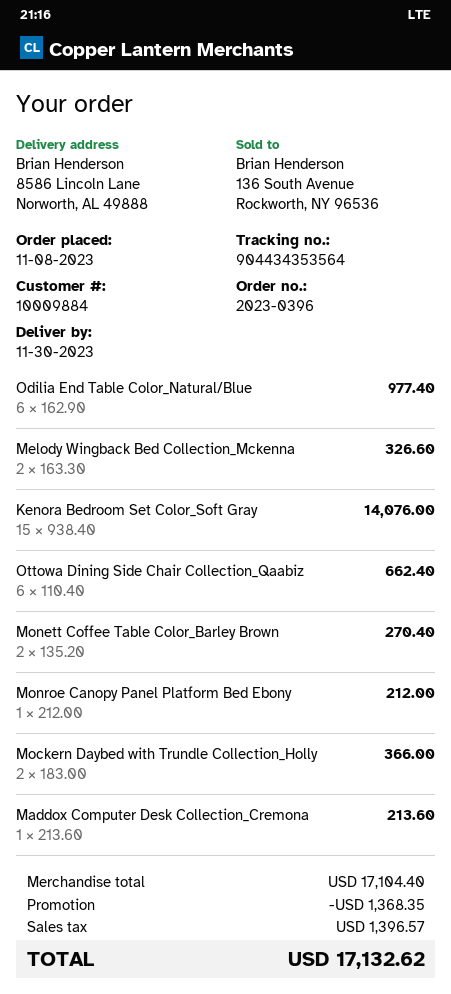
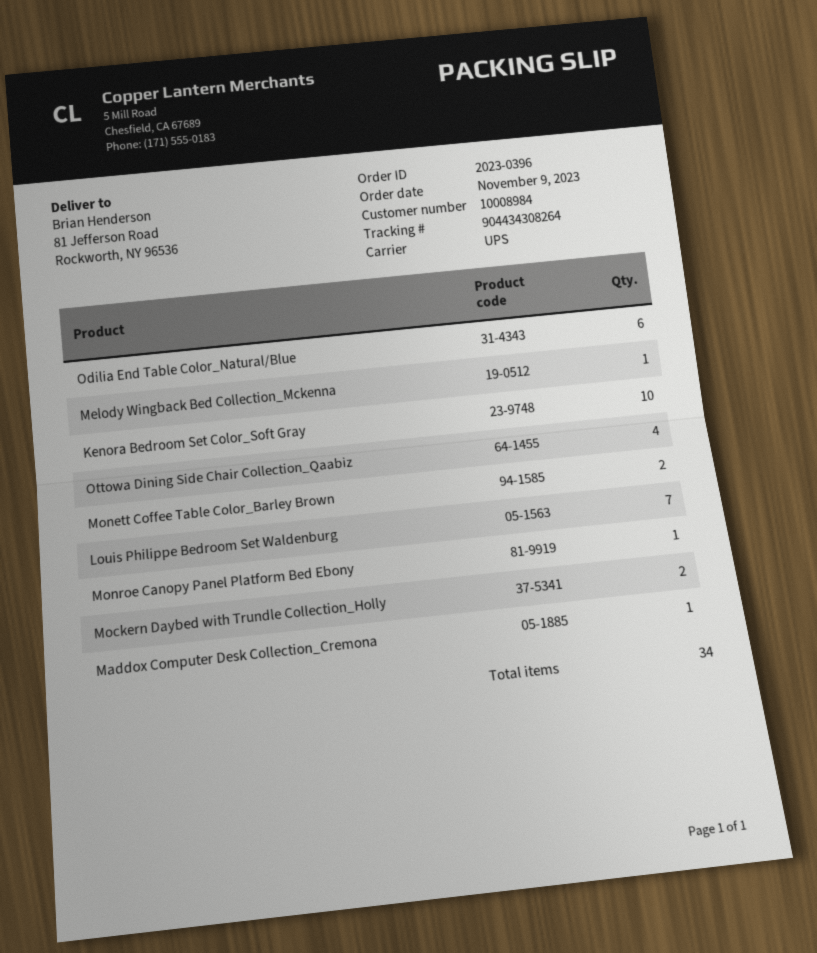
order date: 2023-11-08 -> 2023-11-09
customer number: 10009884 -> 10008984
tracking number: 904434353564 -> 904434308264
ship to: 8586 Lincoln Lane, Norworth, AL 49888 -> 81 Jefferson Road, Rockworth, NY 96536
Melody Wingback Bed Collection_Mckenna: 2 -> 1
Kenora Bedroom Set Color_Soft Gray: 15 -> 10
Ottowa Dining Side Chair Collection_Qaabiz: 6 -> 4
Louis Philippe Bedroom Set Waldenburg: none -> 7

